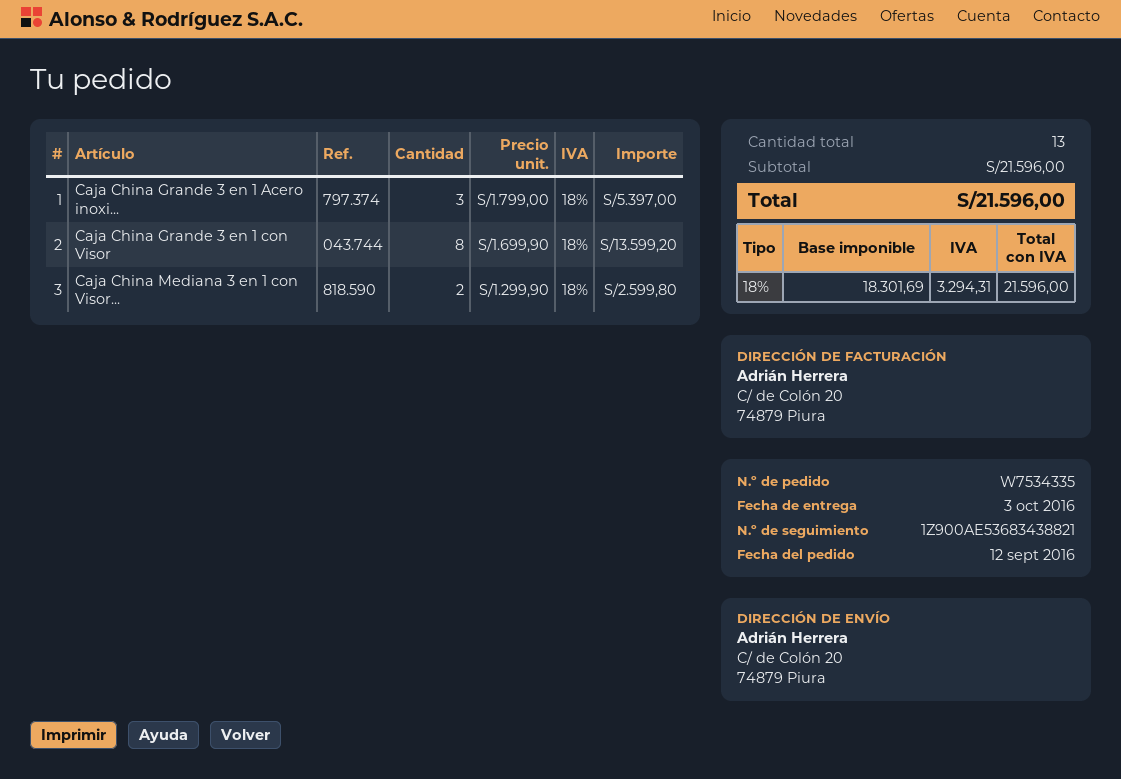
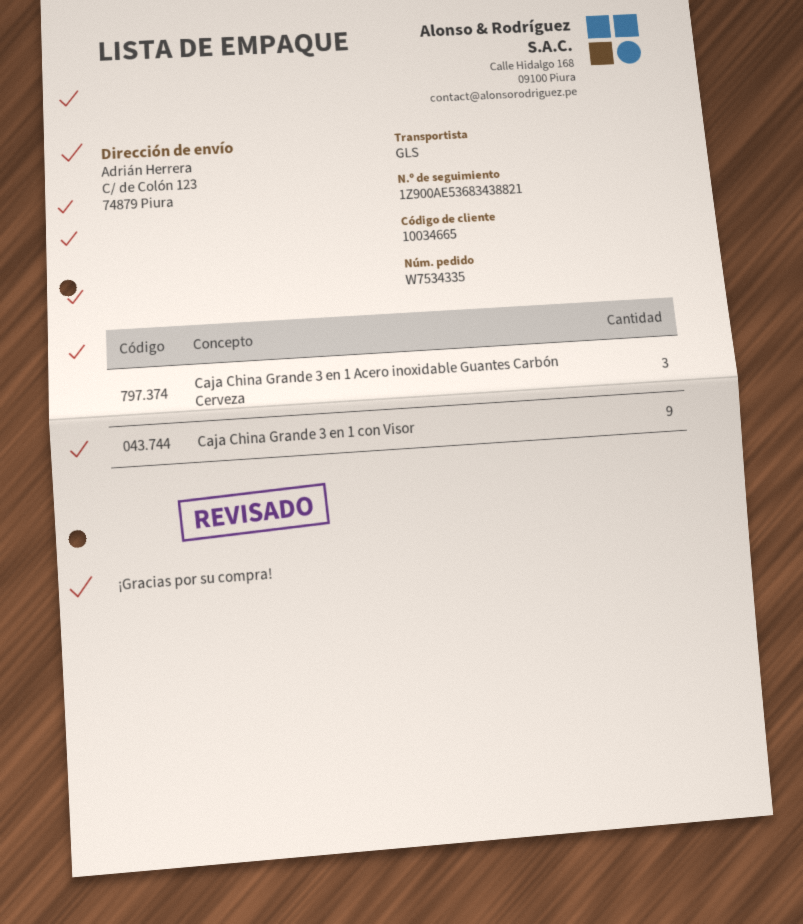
ship to: C/ de Colón 20, 74879 Piura -> C/ de Colón 123, 74879 Piura
Caja China Grande 3 en 1 con Visor: 8 -> 9
Caja China Mediana 3 en 1 con Visor...: 2 -> none

